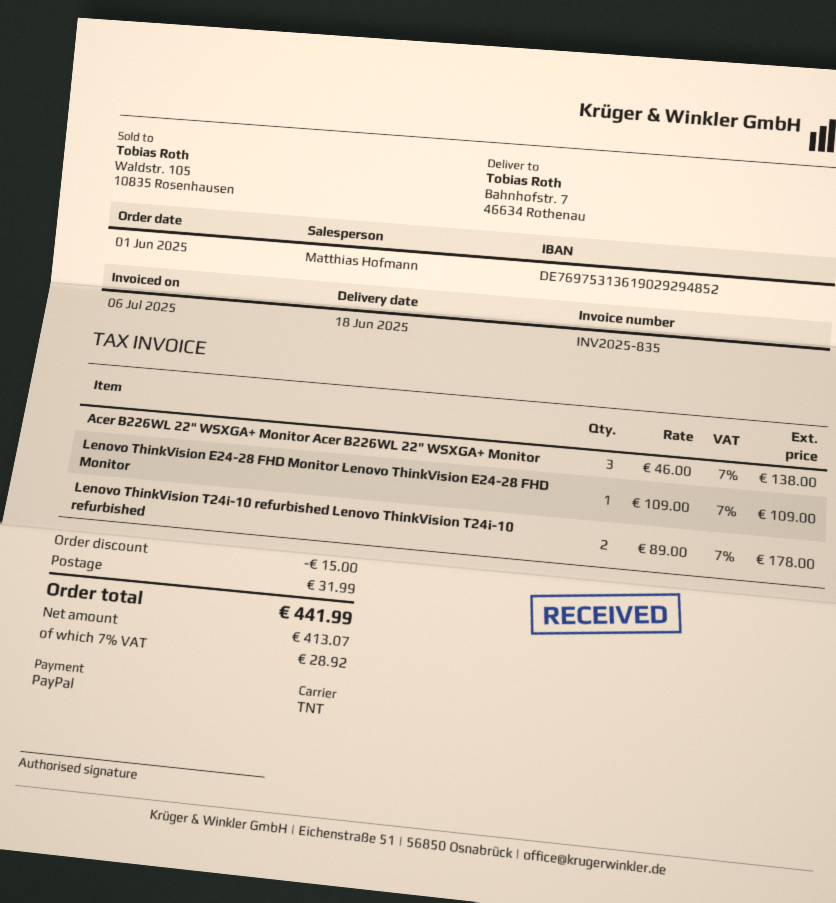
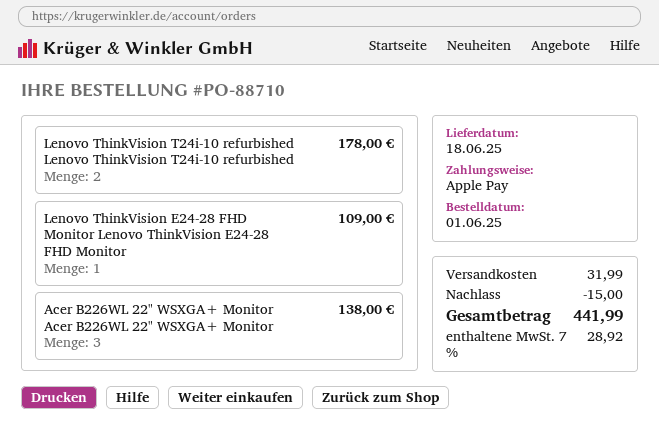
payment method: PayPal -> Apple Pay

